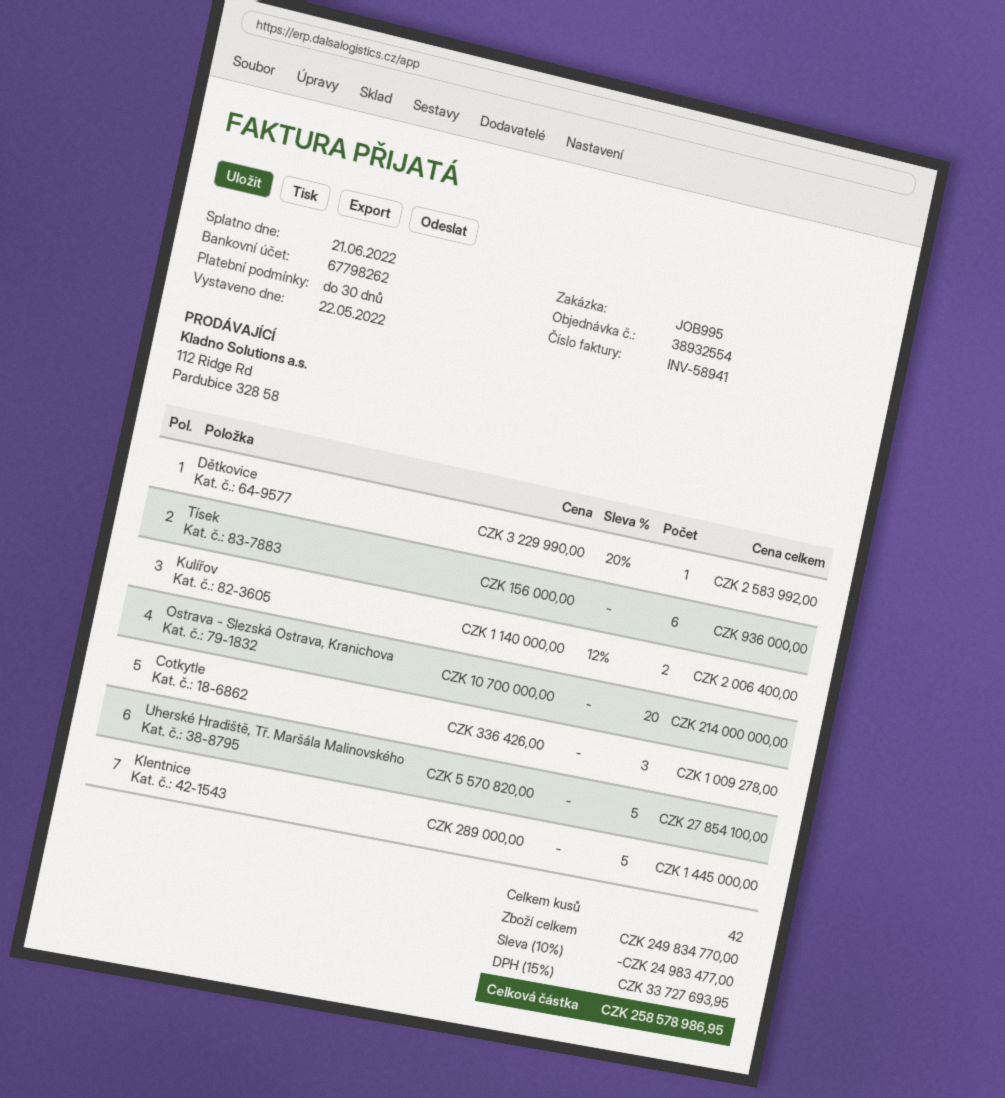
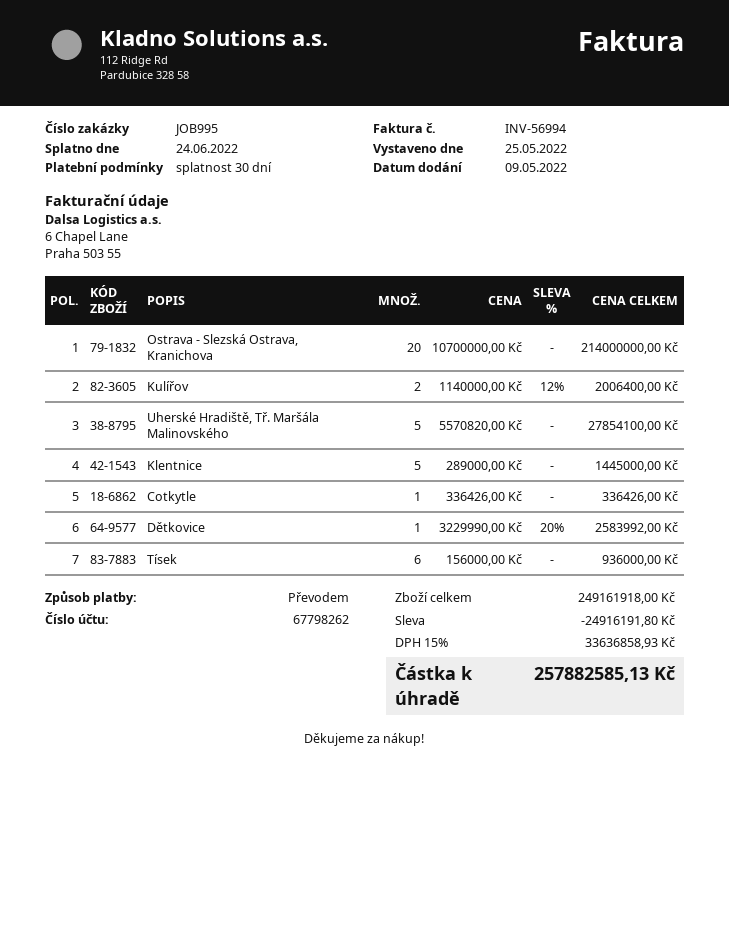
invoice number: INV-58941 -> INV-56994
invoice date: 2022-05-22 -> 2022-05-25
due date: 2022-06-21 -> 2022-06-24
Cotkytle: 3 x 336426.00 = 1009278.00 -> 1 x 336426.00 = 336426.00
subtotal: 249834770.00 -> 249161918.00
discount: 24983477.00 -> 24916191.80
tax: 15% = 33727693.95 -> 15% = 33636858.93
total: 258578986.95 -> 257882585.13

